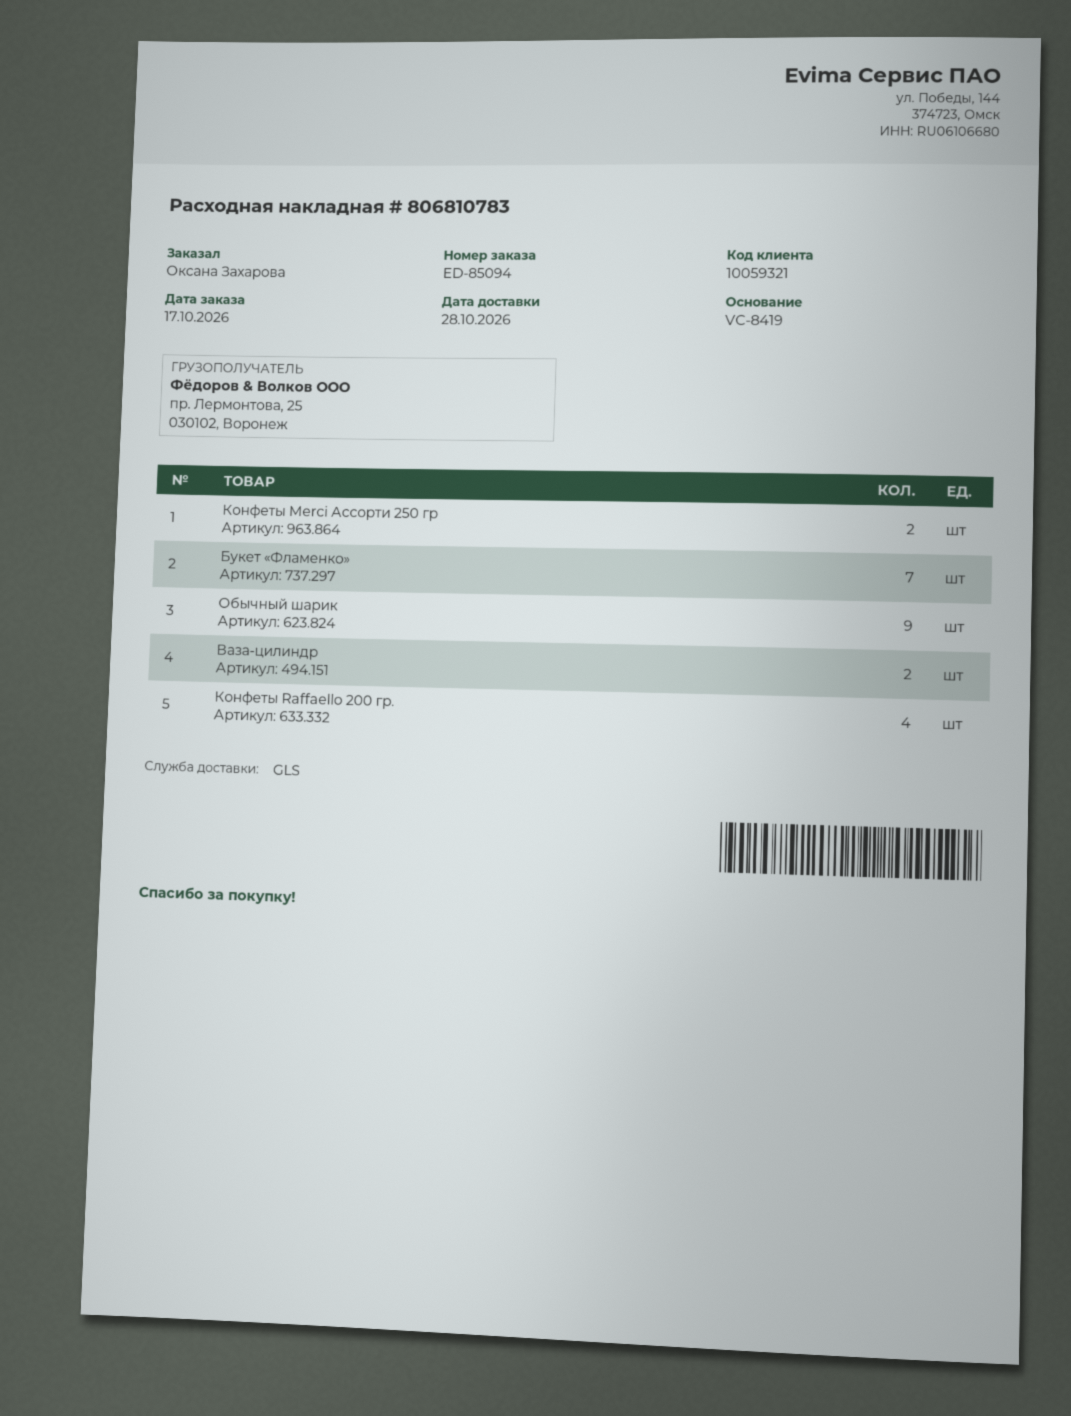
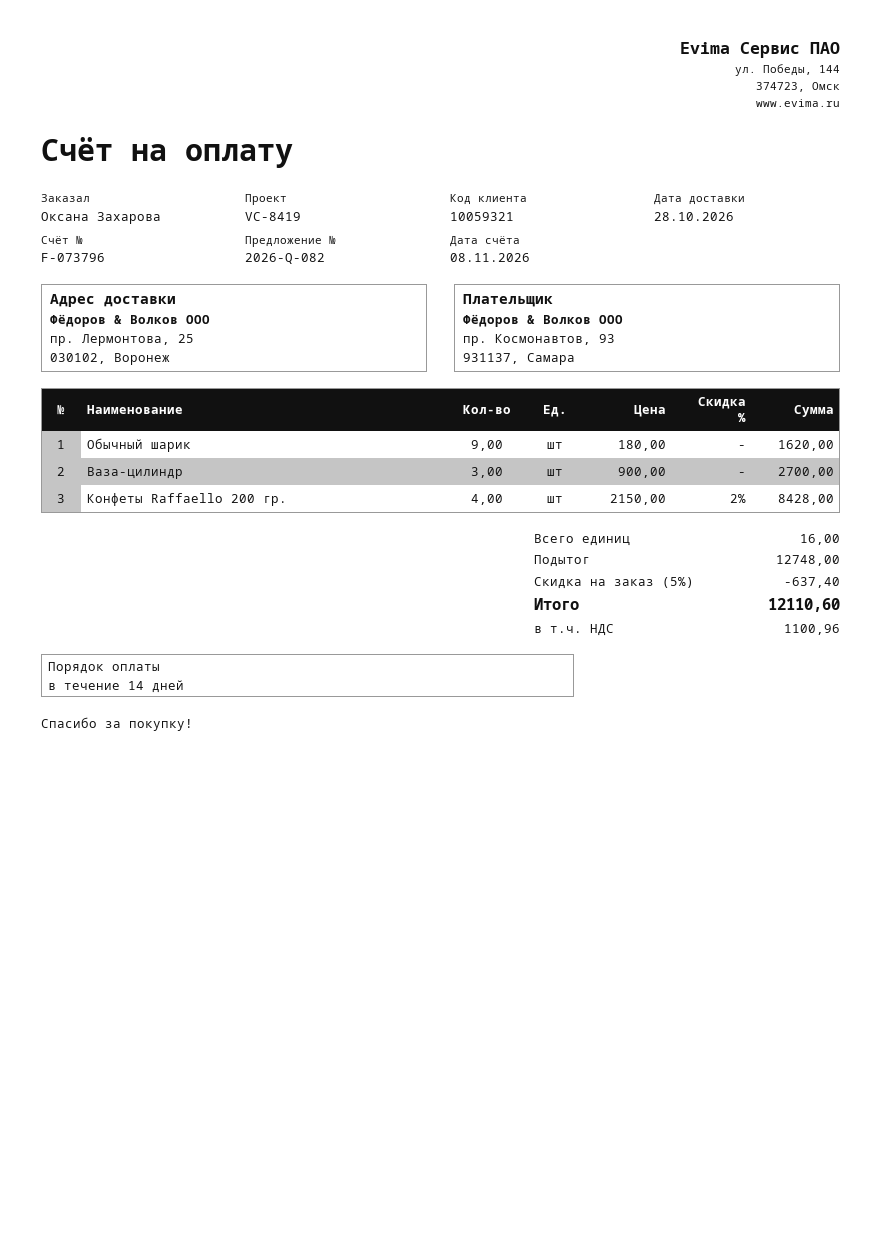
Конфеты Merci Ассорти 250 гр: 2 -> none
Букет «Фламенко»: 7 -> none
Ваза-цилиндр: 2 -> 3

